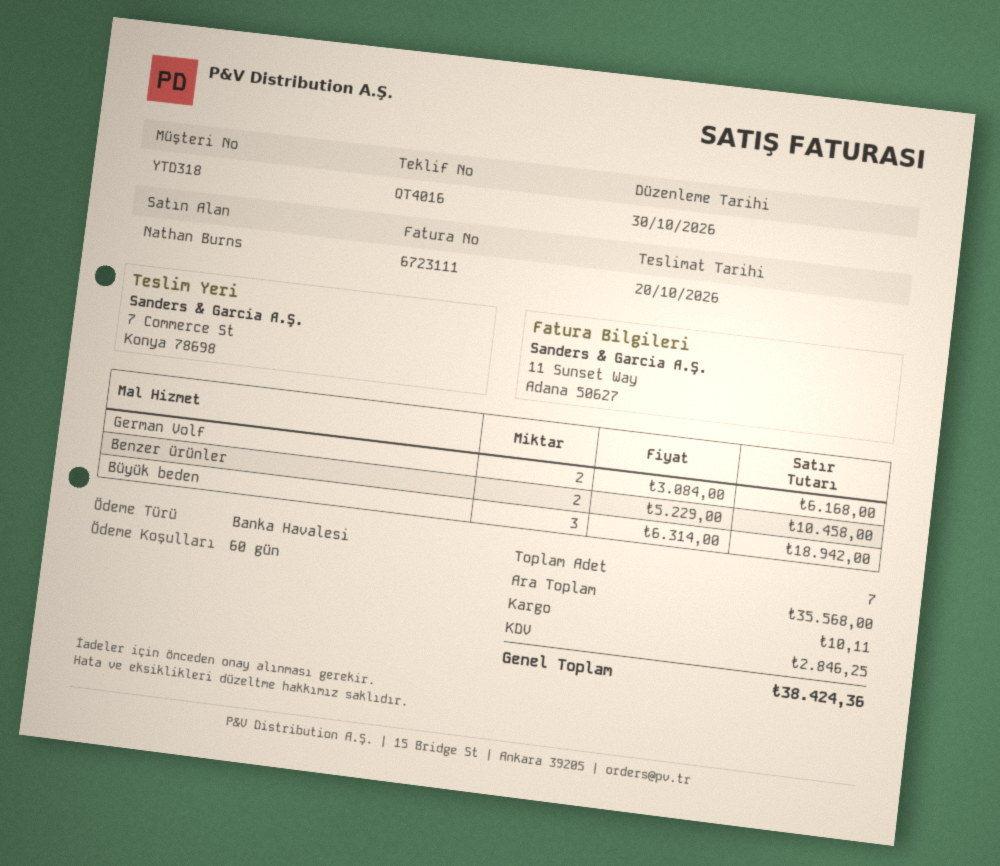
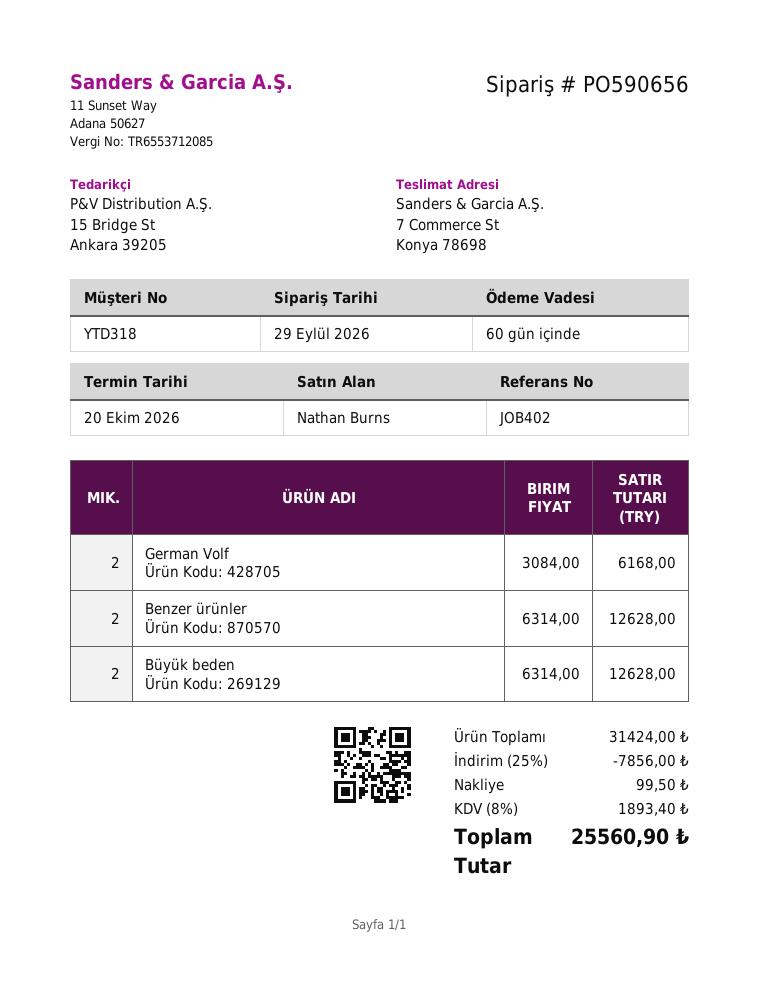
Benzer ürünler: 2 x 5229.00 = 10458.00 -> 2 x 6314.00 = 12628.00
Büyük beden: 3 x 6314.00 = 18942.00 -> 2 x 6314.00 = 12628.00
subtotal: 35568.00 -> 31424.00
discount: none -> 25% = 7856.00
shipping: 10.11 -> 99.50
tax: 2846.25 -> 1893.40
total: 38424.36 -> 25560.90

